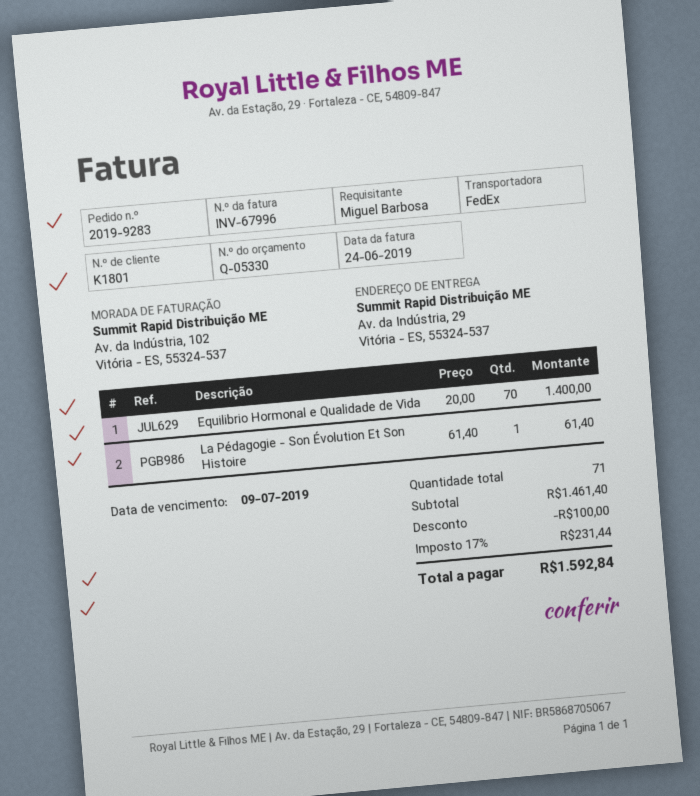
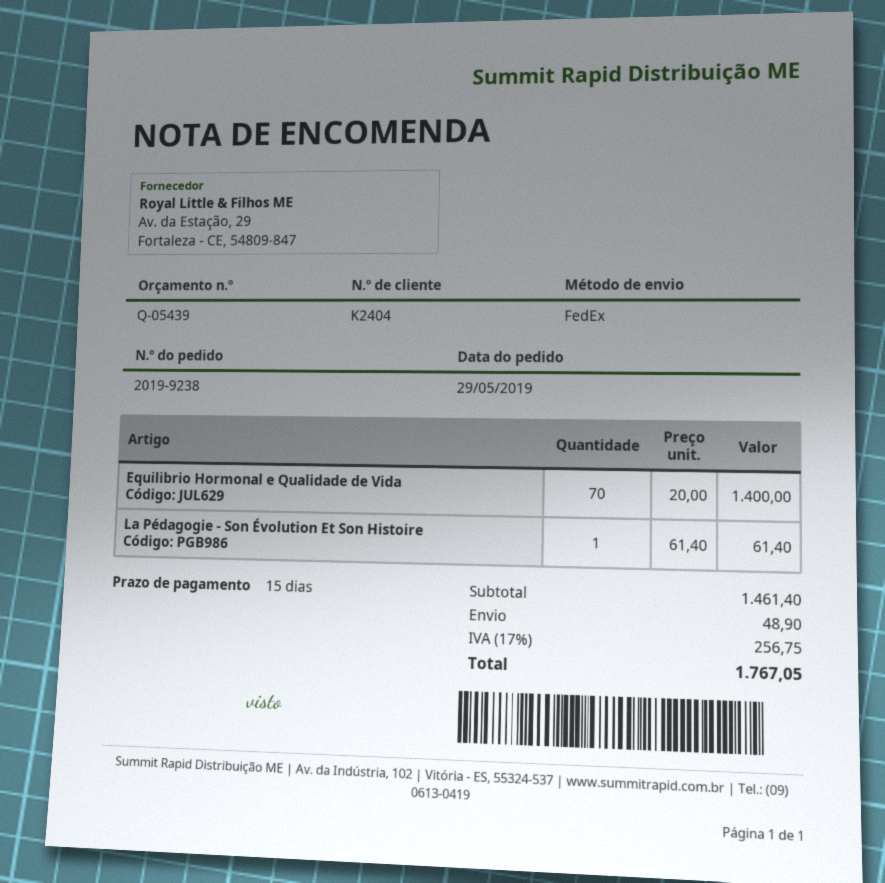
quote number: Q-05330 -> Q-05439
order number: 2019-9283 -> 2019-9238
customer number: K1801 -> K2404
discount: 100.00 -> none
shipping: none -> 48.90
tax: 17% = 231.44 -> 17% = 256.75
total: 1592.84 -> 1767.05

